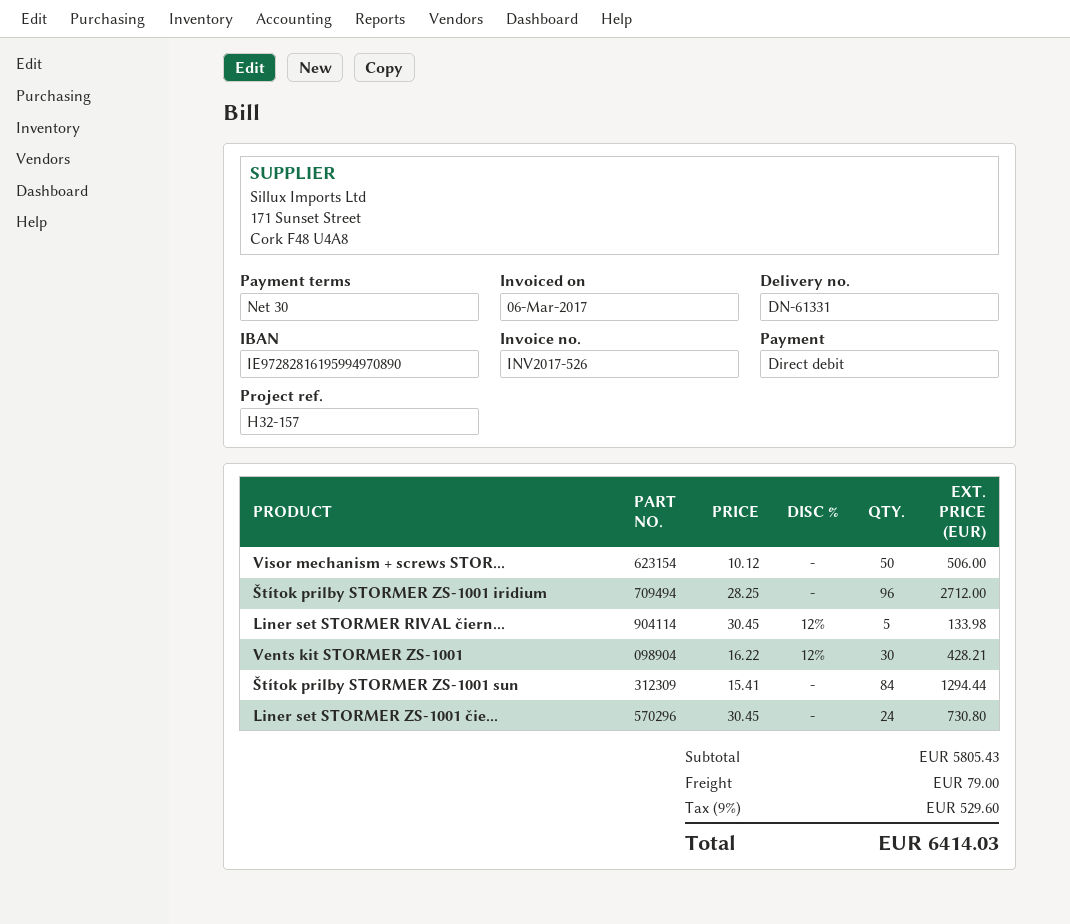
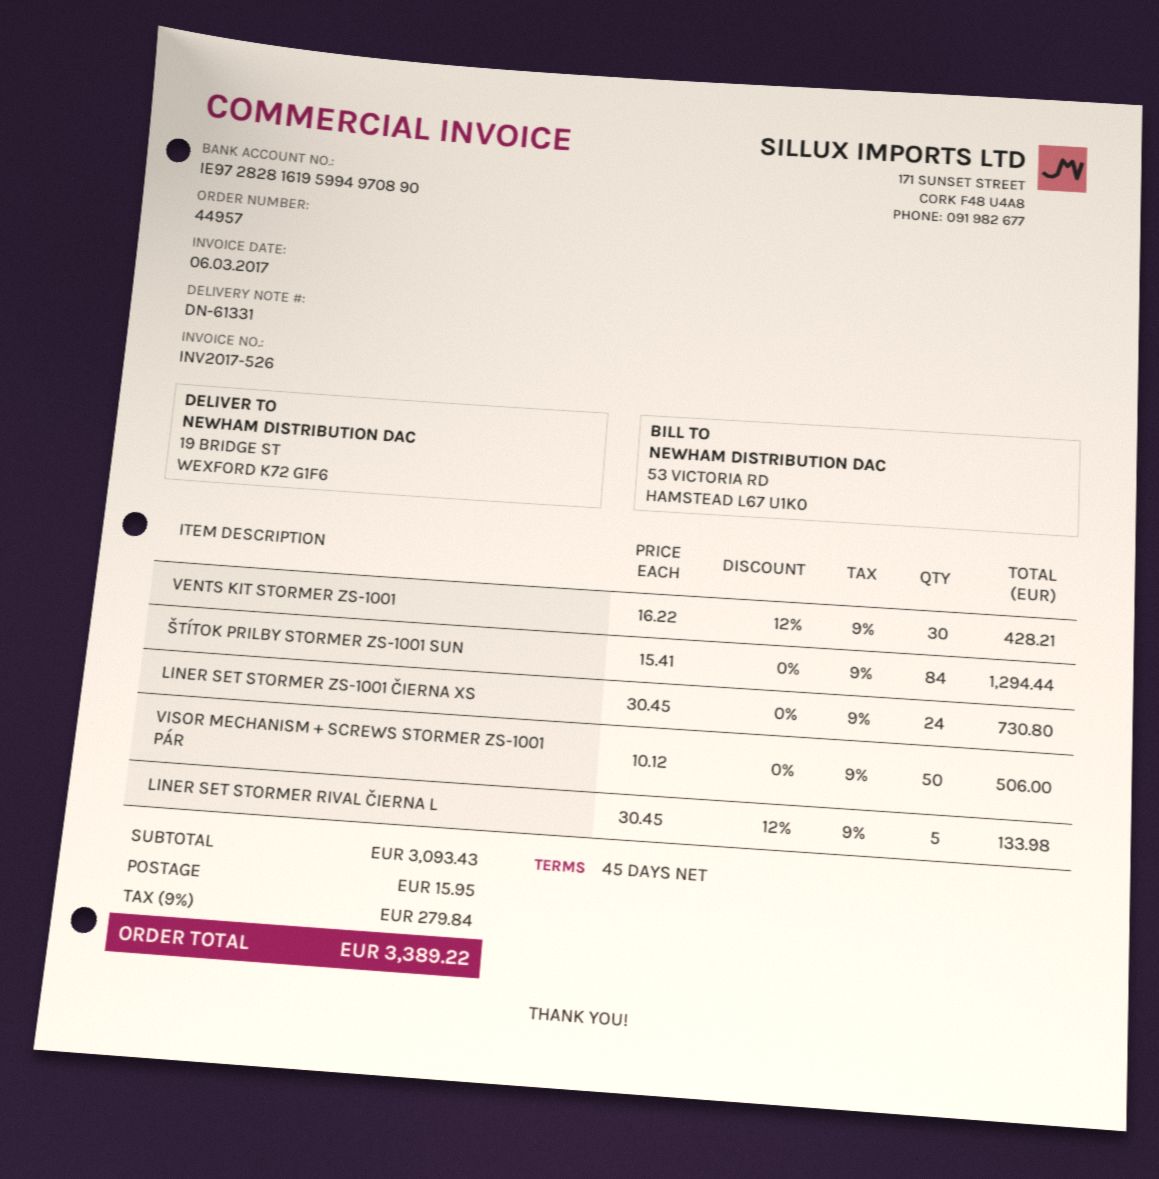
payment terms: 30 days -> 45 days
Štítok prilby STORMER ZS-1001 iridium: 96 x 28.25 = 2712.00 -> none
subtotal: 5805.43 -> 3093.43
shipping: 79.00 -> 15.95
tax: 9% = 529.60 -> 9% = 279.84
total: 6414.03 -> 3389.22

